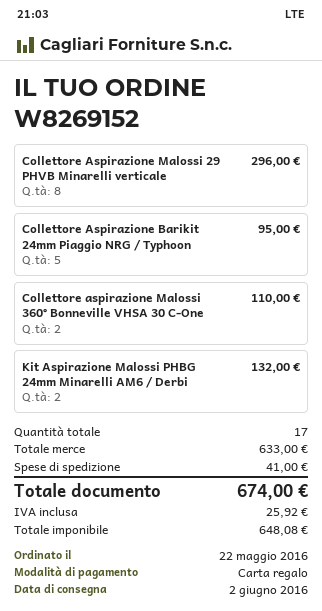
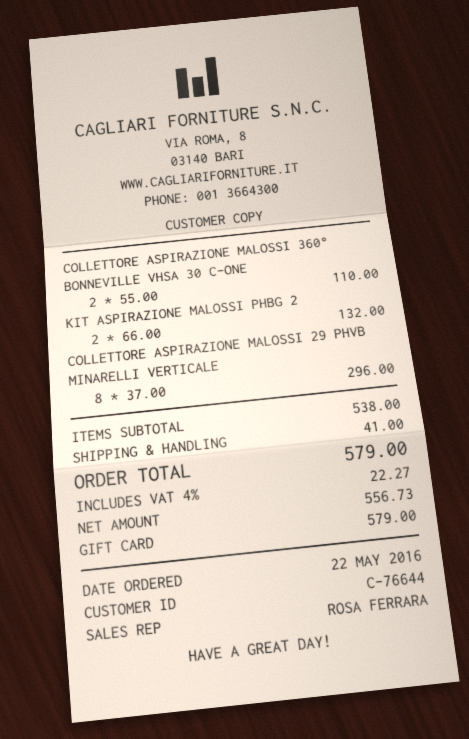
Collettore Aspirazione Barikit 24mm Piaggio NRG / Typhoon: 5 for 95.00 -> none
subtotal: 633.00 -> 538.00
net: 648.08 -> 556.73
tax: 25.92 -> 22.27
total: 674.00 -> 579.00

